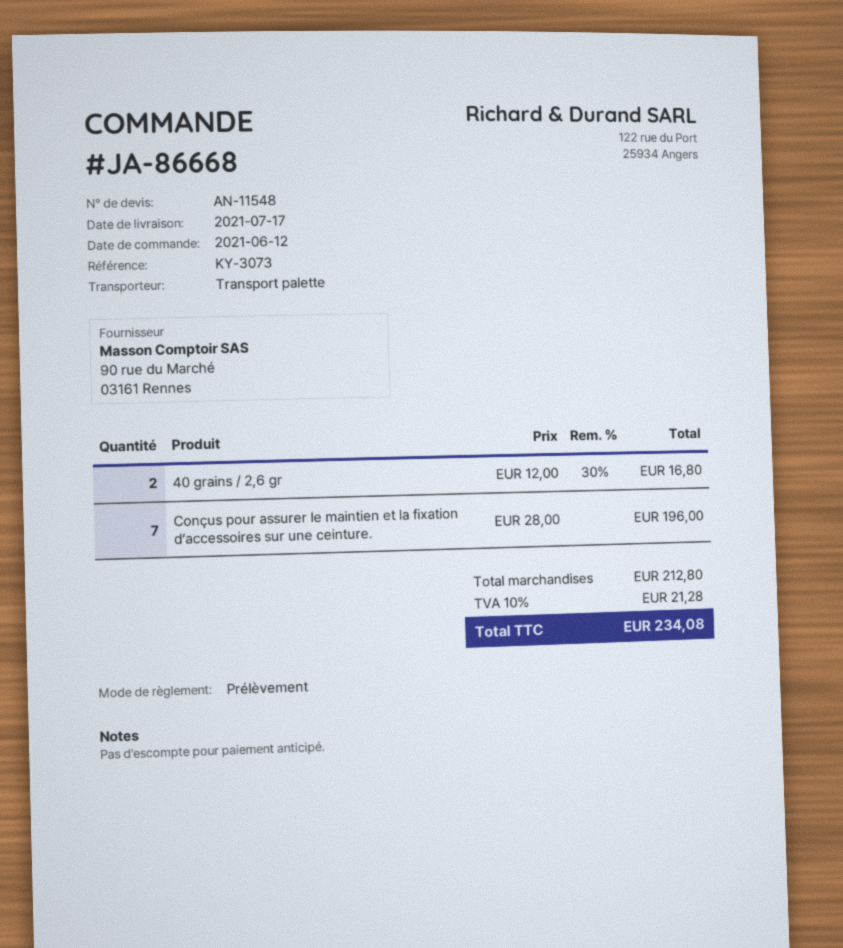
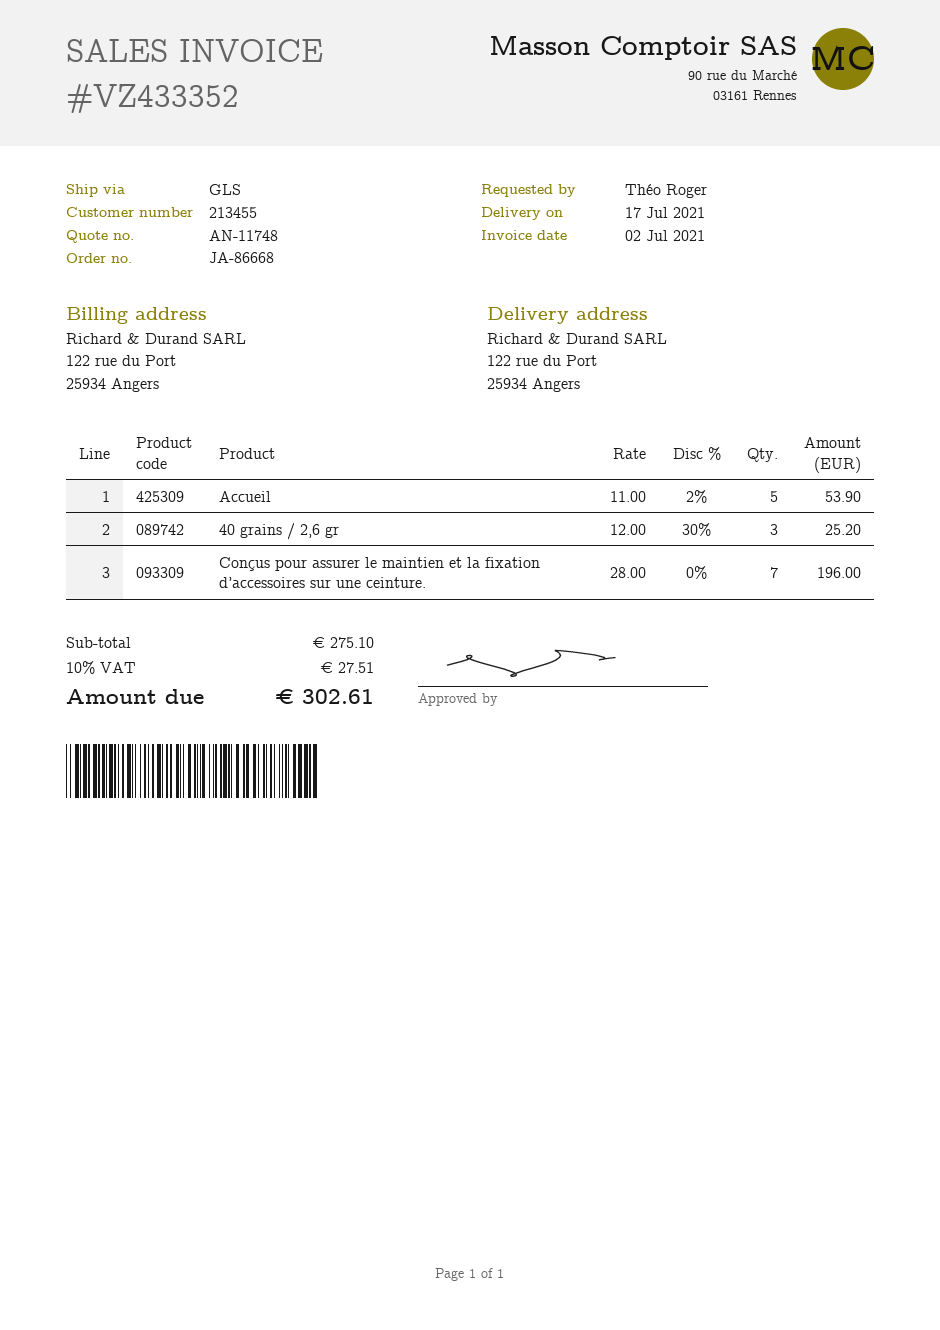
quote number: AN-11548 -> AN-11748
shipping method: pallet freight -> GLS
40 grains / 2,6 gr: 2 x 12.00 - 30% = 16.80 -> 3 x 12.00 - 30% = 25.20
Accueil: none -> 5 x 11.00 - 2% = 53.90
subtotal: 212.80 -> 275.10
tax: 10% = 21.28 -> 10% = 27.51
total: 234.08 -> 302.61

